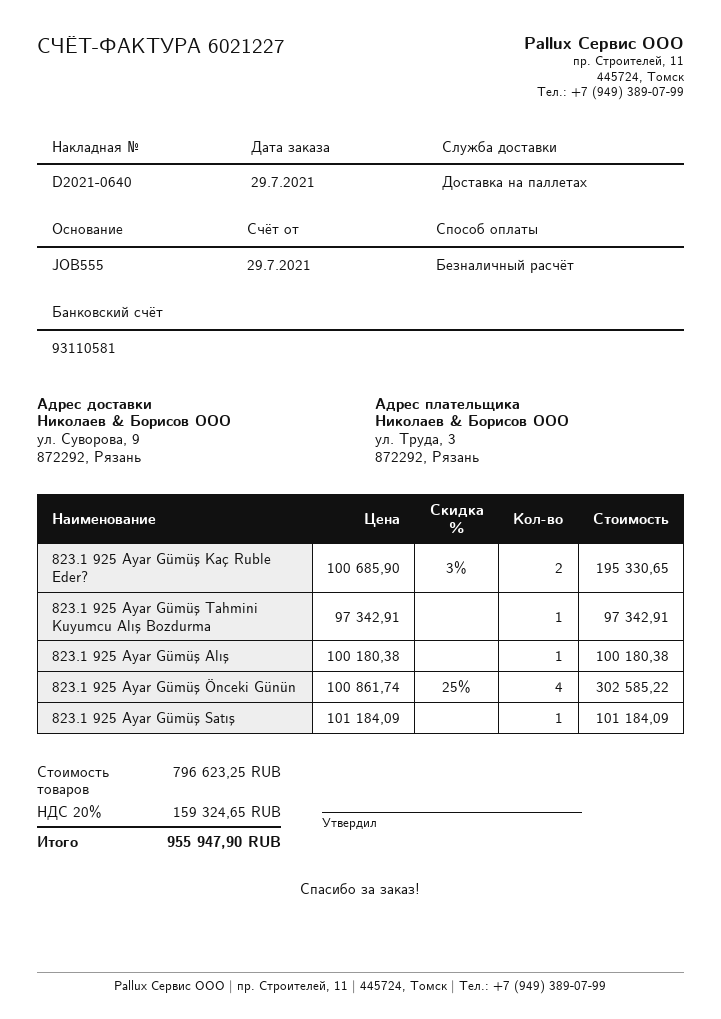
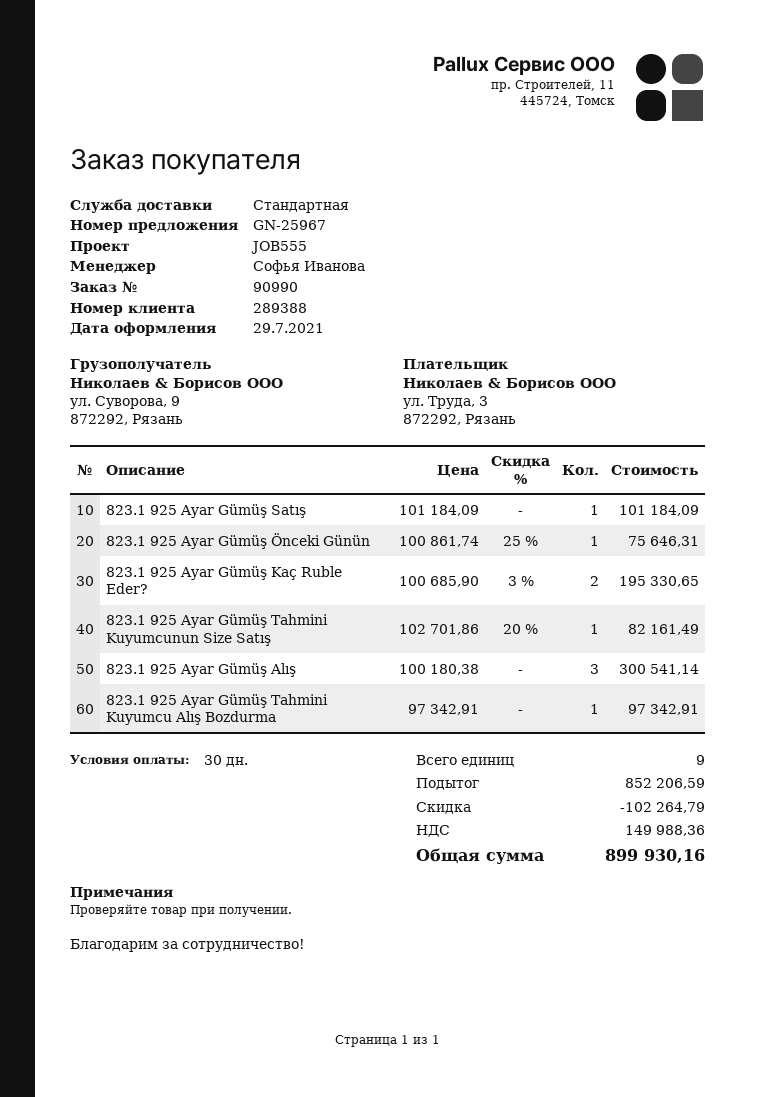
shipping method: pallet freight -> standard
823.1 925 Ayar Gümüş Alış: 1 x 100180.38 = 100180.38 -> 3 x 100180.38 = 300541.14
823.1 925 Ayar Gümüş Önceki Günün: 4 x 100861.74 - 25% = 302585.22 -> 1 x 100861.74 - 25% = 75646.31
823.1 925 Ayar Gümüş Tahmini Kuyumcunun Size Satış: none -> 1 x 102701.86 - 20% = 82161.49
subtotal: 796623.25 -> 852206.59
discount: none -> 102264.79
tax: 159324.65 -> 149988.36
total: 955947.90 -> 899930.16

